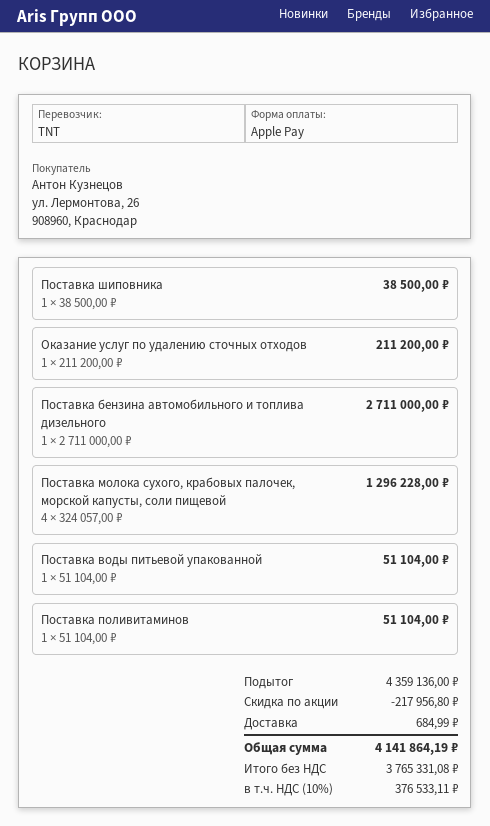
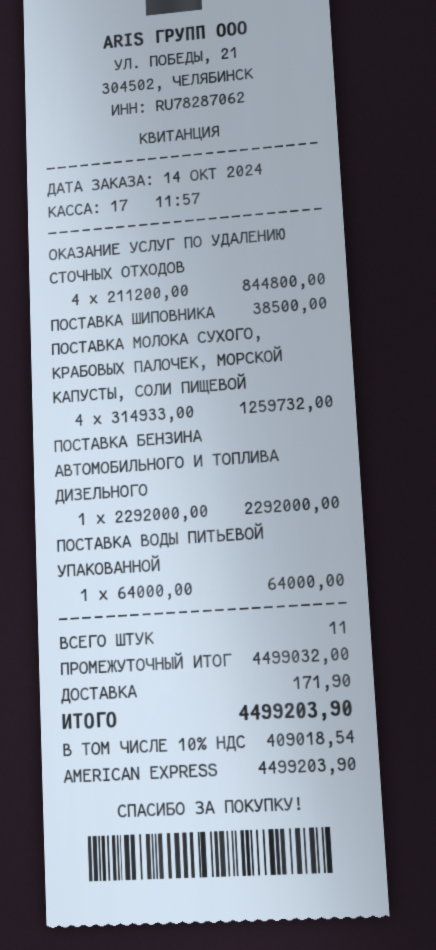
payment method: Apple Pay -> American Express
Оказание услуг по удалению сточных отходов: 1 x 211200.00 = 211200.00 -> 4 x 211200.00 = 844800.00
Поставка бензина автомобильного и топлива дизельного: 1 x 2711000.00 = 2711000.00 -> 1 x 2292000.00 = 2292000.00
Поставка молока сухого, крабовых палочек, морской капусты, соли пищевой: 4 x 324057.00 = 1296228.00 -> 4 x 314933.00 = 1259732.00
Поставка воды питьевой упакованной: 1 x 51104.00 = 51104.00 -> 1 x 64000.00 = 64000.00
Поставка поливитаминов: 1 x 51104.00 = 51104.00 -> none
subtotal: 4359136.00 -> 4499032.00
discount: 217956.80 -> none
shipping: 684.99 -> 171.90
tax: 10% = 376533.11 -> 10% = 409018.54
total: 4141864.19 -> 4499203.90

